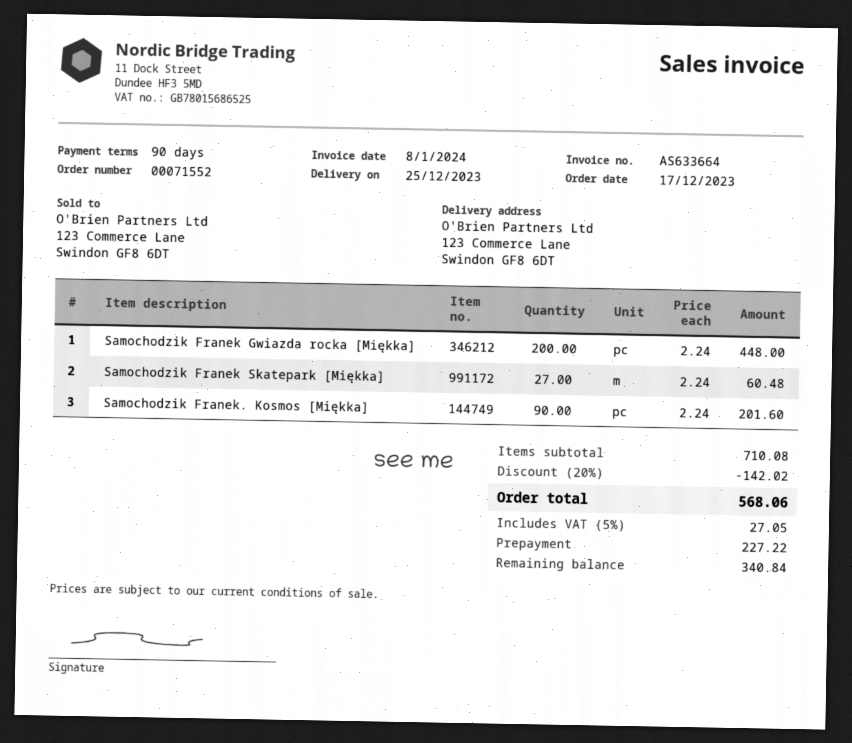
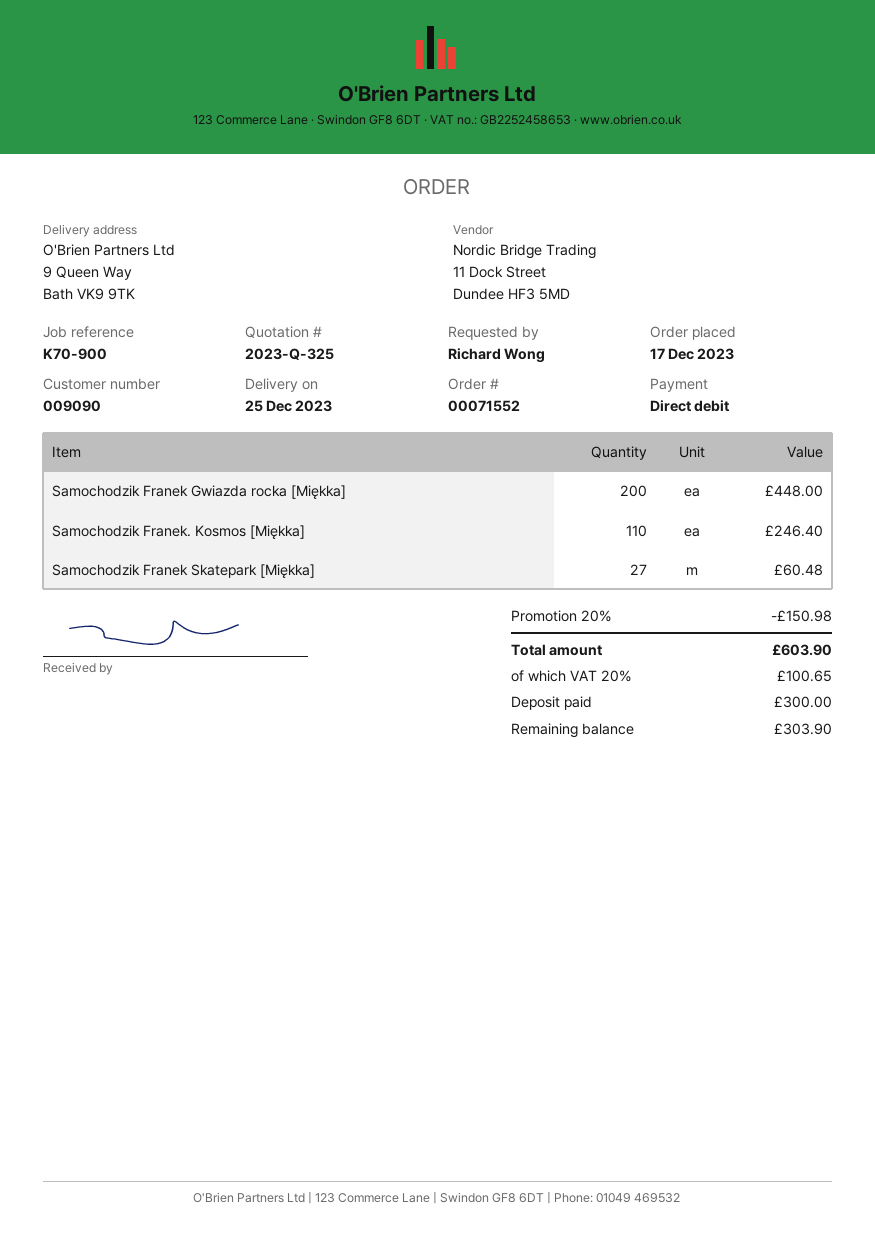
ship to: 123 Commerce Lane, Swindon GF8 6DT -> 9 Queen Way, Bath VK9 9TK
Samochodzik Franek. Kosmos [Miękka]: 90 for 201.60 -> 110 for 246.40
discount: 20% = 142.02 -> 20% = 150.98
tax: 5% = 27.05 -> 20% = 100.65
total: 568.06 -> 603.90
deposit: 227.22 -> 300.00
balance: 340.84 -> 303.90

